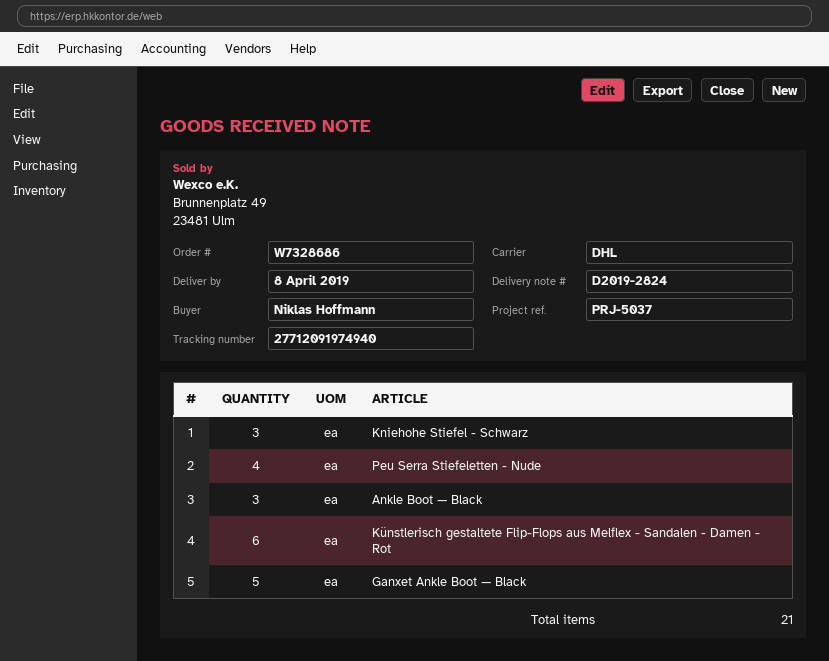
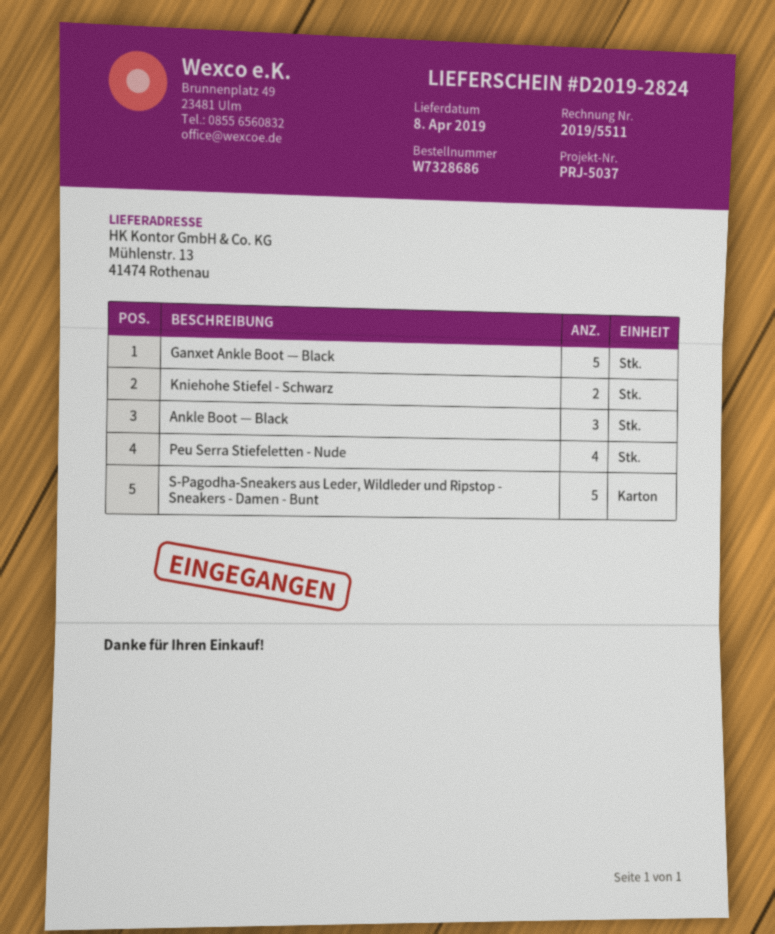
Kniehohe Stiefel - Schwarz: 3 -> 2
Künstlerisch gestaltete Flip-Flops aus Melflex - Sandalen - Damen - Rot: 6 -> none
S-Pagodha-Sneakers aus Leder, Wildleder und Ripstop - Sneakers - Damen - Bunt: none -> 5

